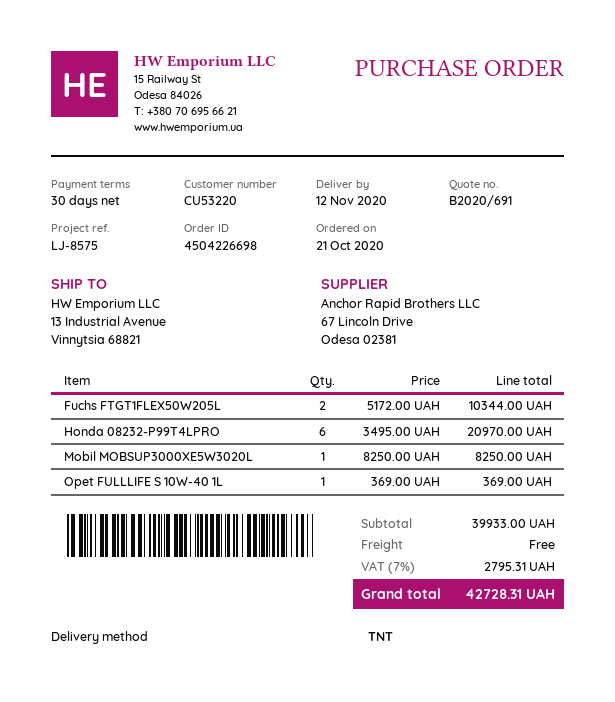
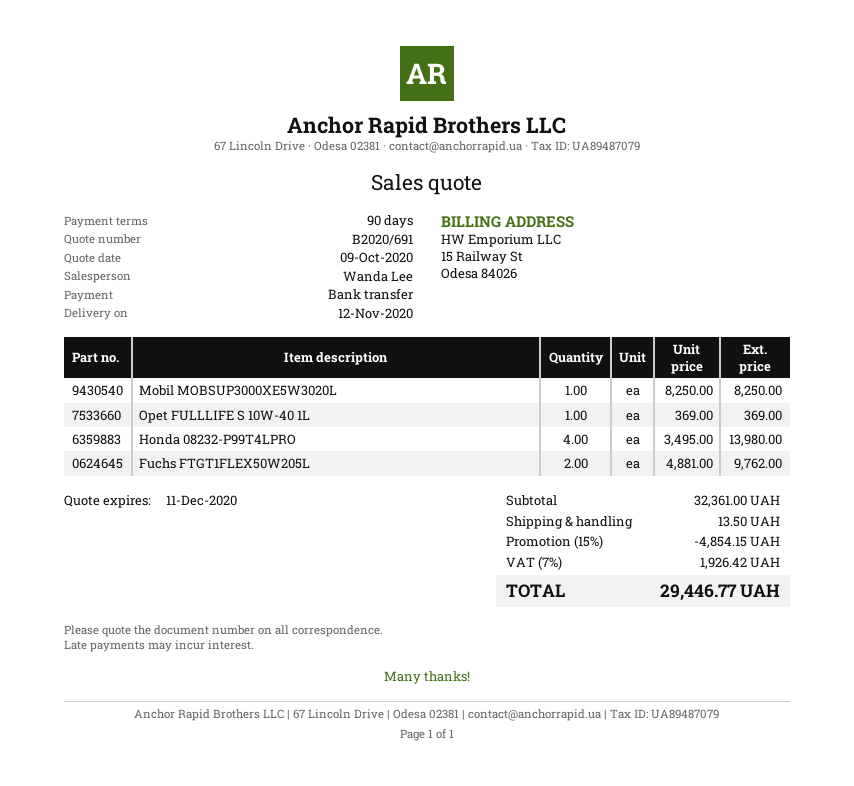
payment terms: 30 days -> 90 days
Fuchs FTGT1FLEX50W205L: 2 x 5172.00 = 10344.00 -> 2 x 4881.00 = 9762.00
Honda 08232-P99T4LPRO: 6 x 3495.00 = 20970.00 -> 4 x 3495.00 = 13980.00
subtotal: 39933.00 -> 32361.00
discount: none -> 15% = 4854.15
shipping: 0.00 -> 13.50
tax: 7% = 2795.31 -> 7% = 1926.42
total: 42728.31 -> 29446.77

